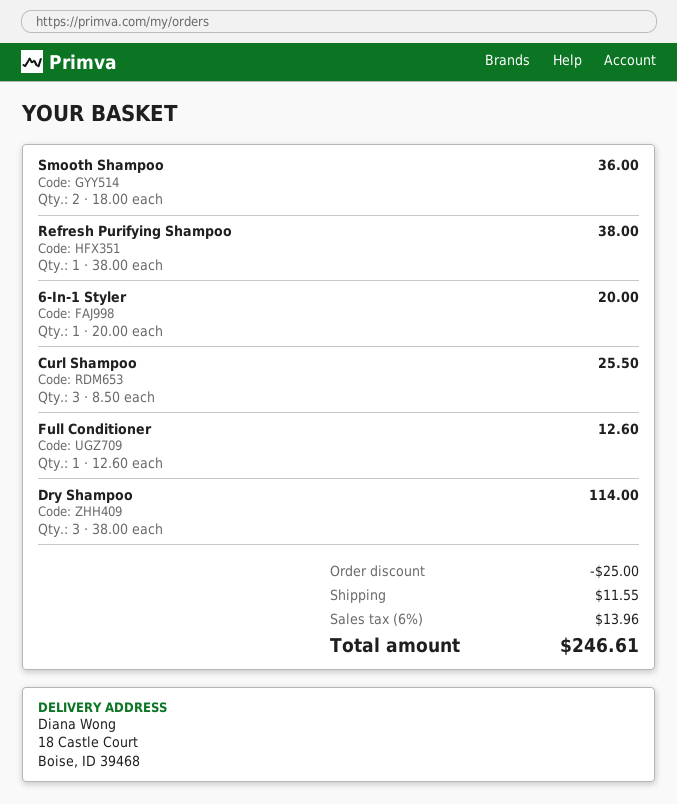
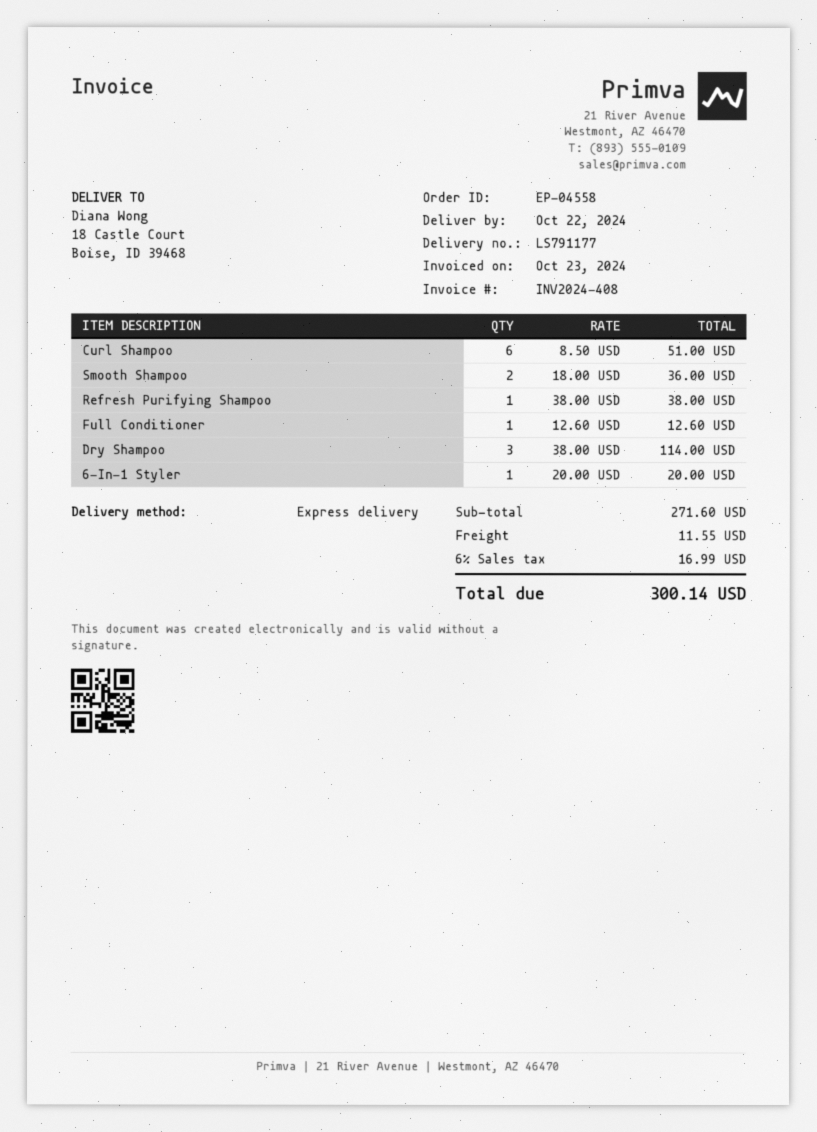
Curl Shampoo: 3 x 8.50 = 25.50 -> 6 x 8.50 = 51.00
discount: 25.00 -> none
tax: 6% = 13.96 -> 6% = 16.99
total: 246.61 -> 300.14

